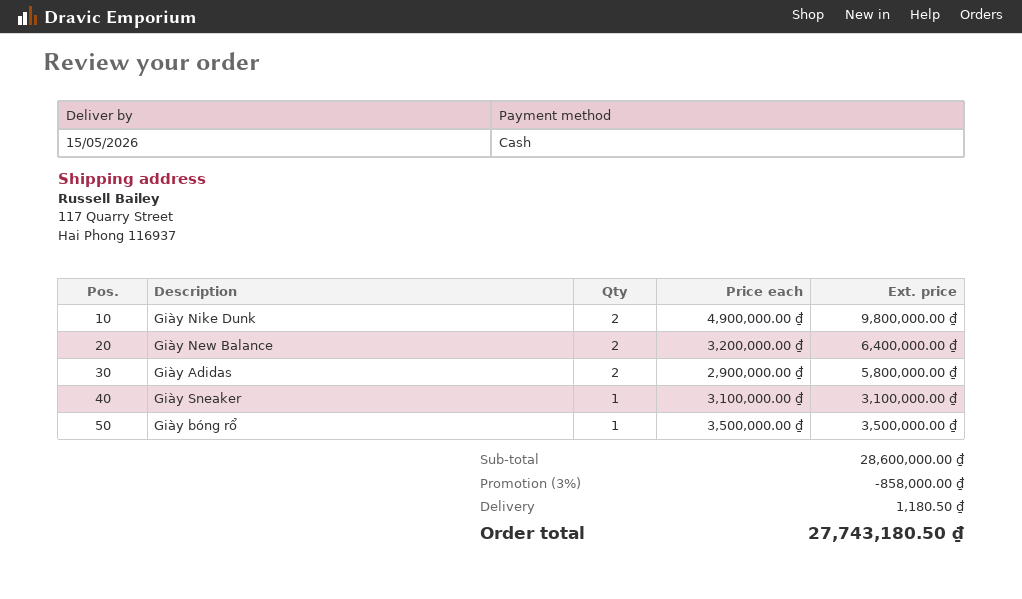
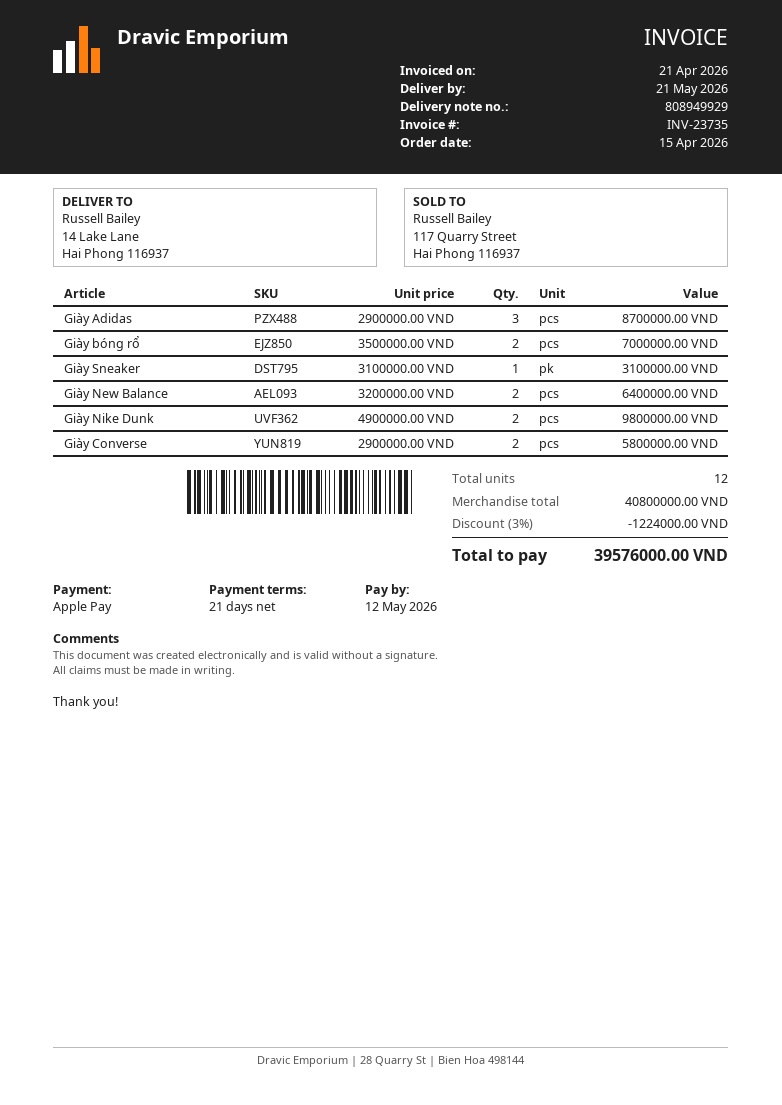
delivery date: 2026-05-15 -> 2026-05-21
payment method: cash -> Apple Pay
ship to: 117 Quarry Street, Hai Phong 116937 -> 14 Lake Lane, Hai Phong 116937
Giày Adidas: 2 x 2900000.00 = 5800000.00 -> 3 x 2900000.00 = 8700000.00
Giày bóng rổ: 1 x 3500000.00 = 3500000.00 -> 2 x 3500000.00 = 7000000.00
Giày Converse: none -> 2 x 2900000.00 = 5800000.00
subtotal: 28600000.00 -> 40800000.00
discount: 3% = 858000.00 -> 3% = 1224000.00
shipping: 1180.50 -> none
total: 27743180.50 -> 39576000.00

